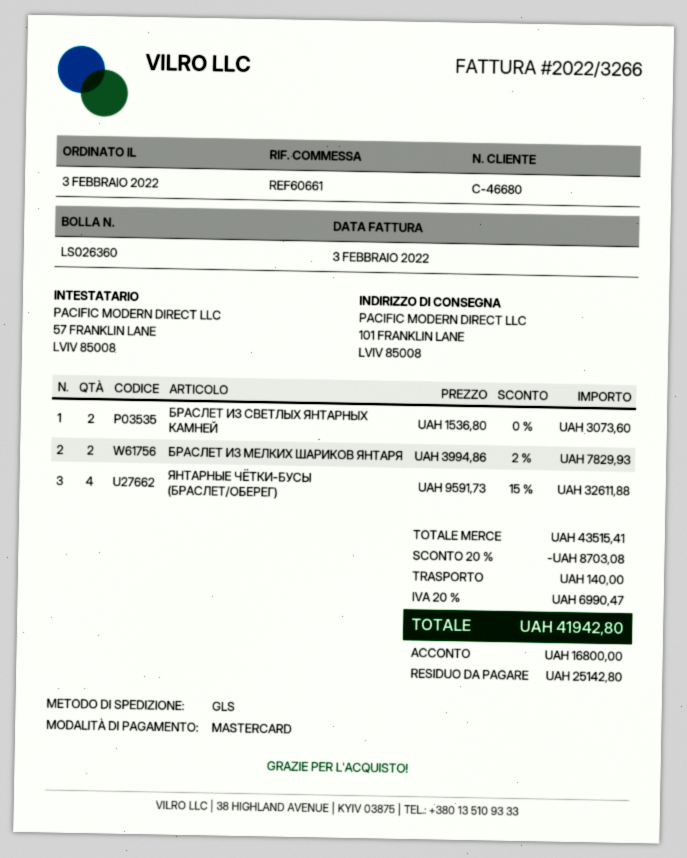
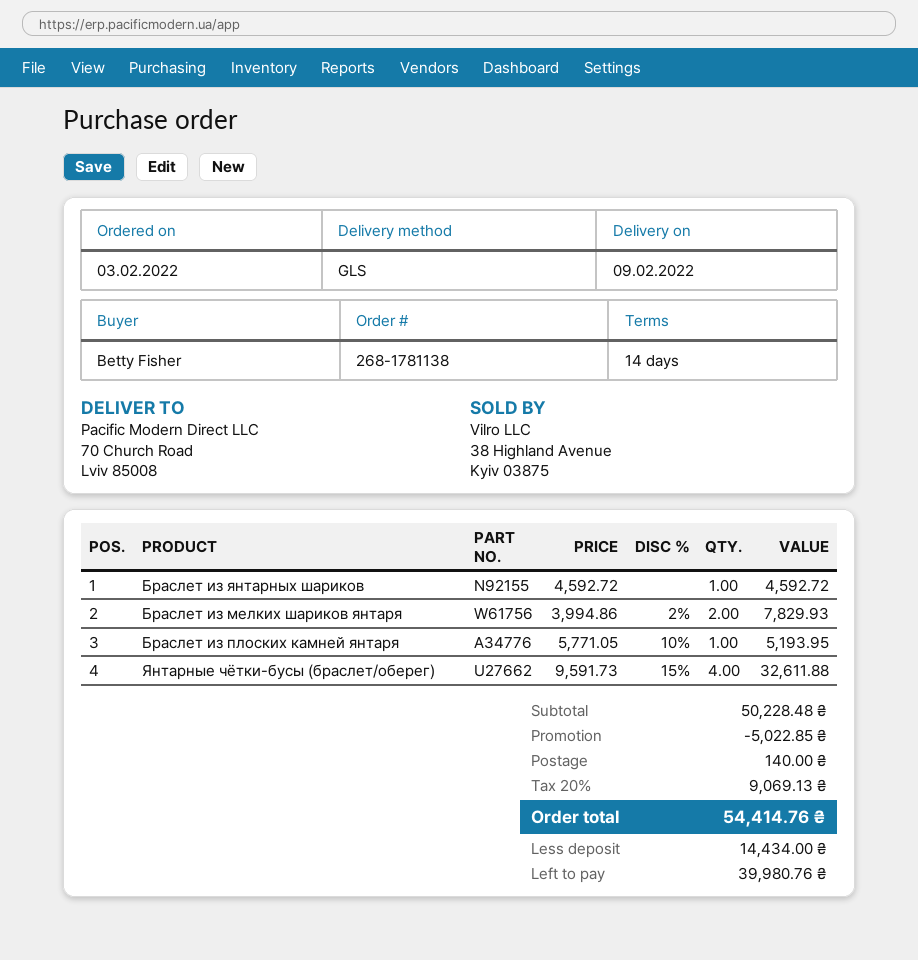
ship to: 101 FRANKLIN LANE, LVIV 85008 -> 70 Church Road, Lviv 85008
БРАСЛЕТ ИЗ СВЕТЛЫХ ЯНТАРНЫХ КАМНЕЙ: 2 x 1536.80 = 3073.60 -> none
Браслет из янтарных шариков: none -> 1 x 4592.72 = 4592.72
Браслет из плоских камней янтаря: none -> 1 x 5771.05 - 10% = 5193.95
subtotal: 43515.41 -> 50228.48
discount: 8703.08 -> 5022.85
tax: 20% = 6990.47 -> 20% = 9069.13
total: 41942.80 -> 54414.76
deposit: 16800.00 -> 14434.00
balance: 25142.80 -> 39980.76

